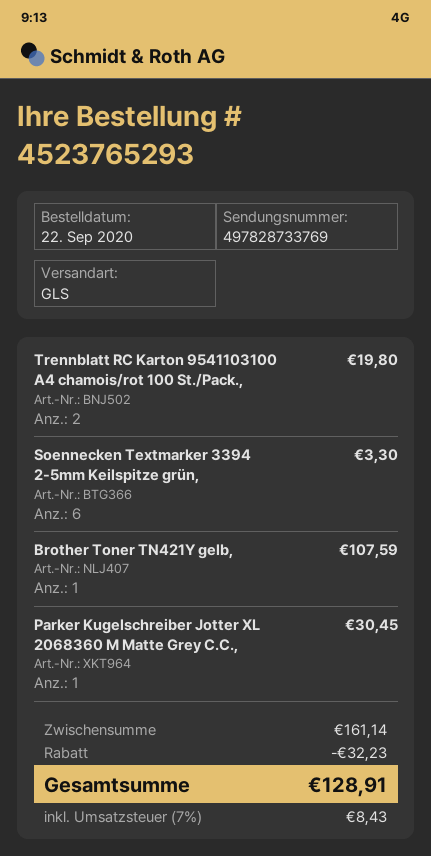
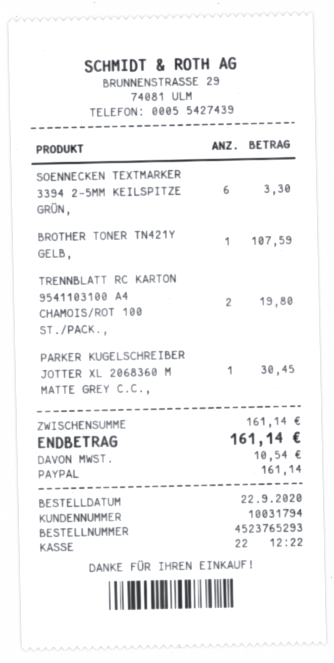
discount: 32.23 -> none
tax: 8.43 -> 10.54
total: 128.91 -> 161.14

